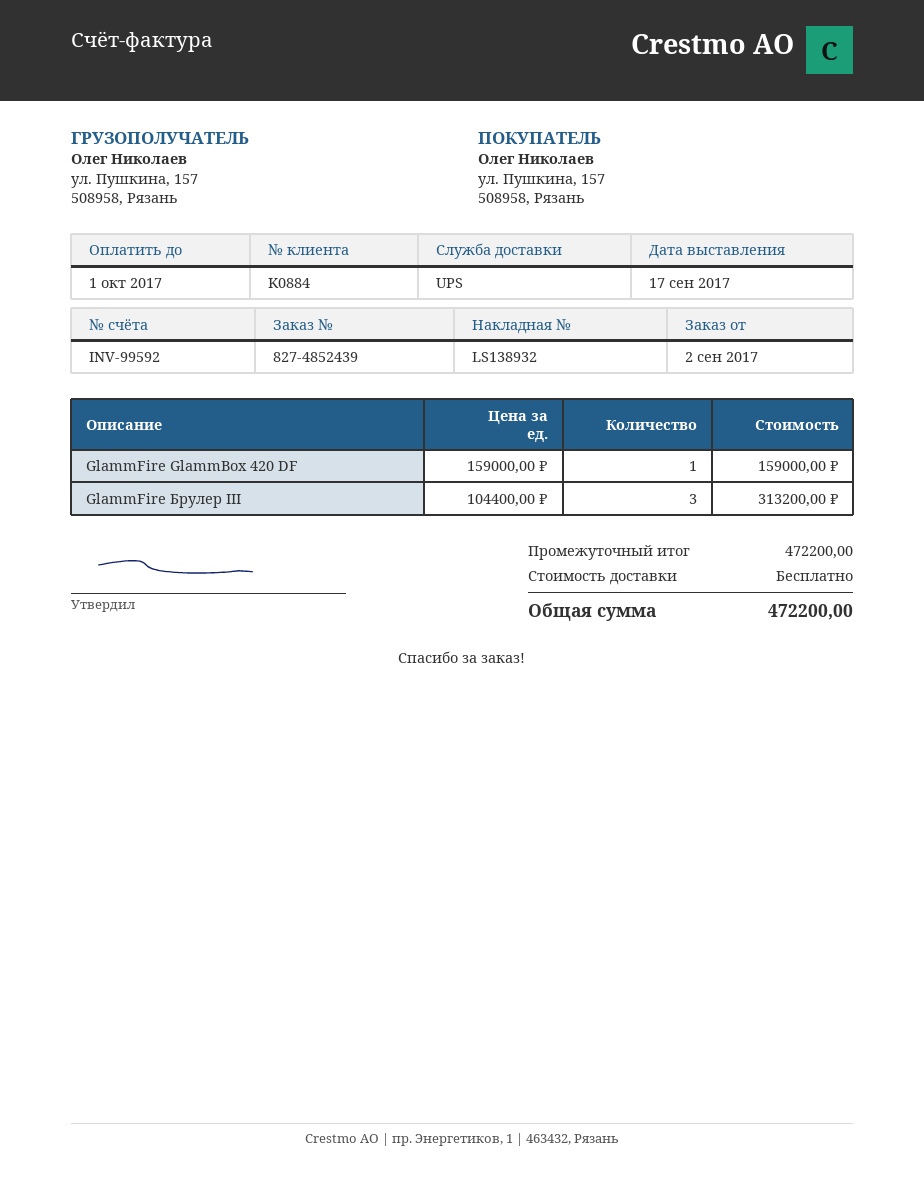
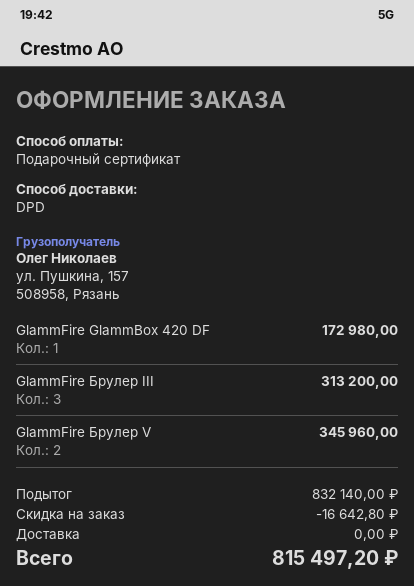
shipping method: UPS -> DPD
GlammFire GlammBox 420 DF: 1 for 159000.00 -> 1 for 172980.00
GlammFire Брулер V: none -> 2 for 345960.00
subtotal: 472200.00 -> 832140.00
discount: none -> 16642.80
total: 472200.00 -> 815497.20

